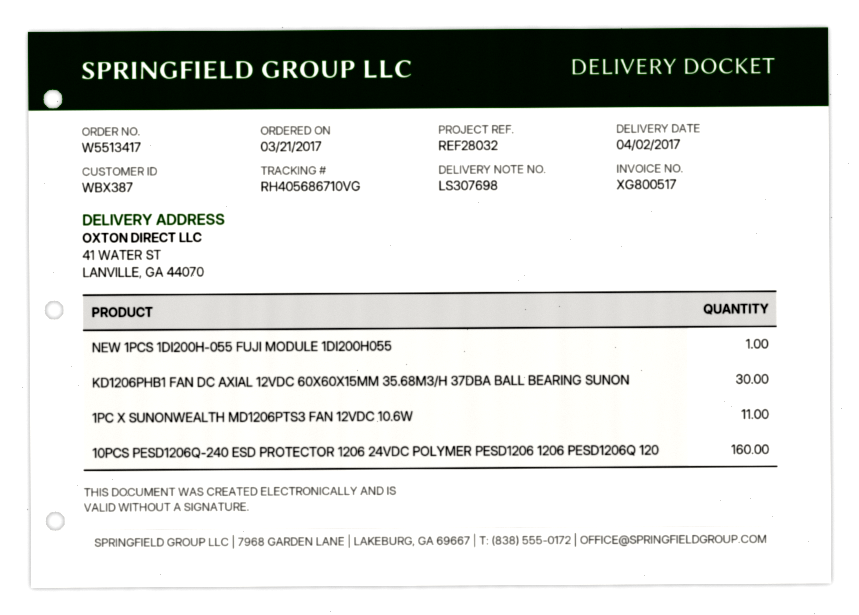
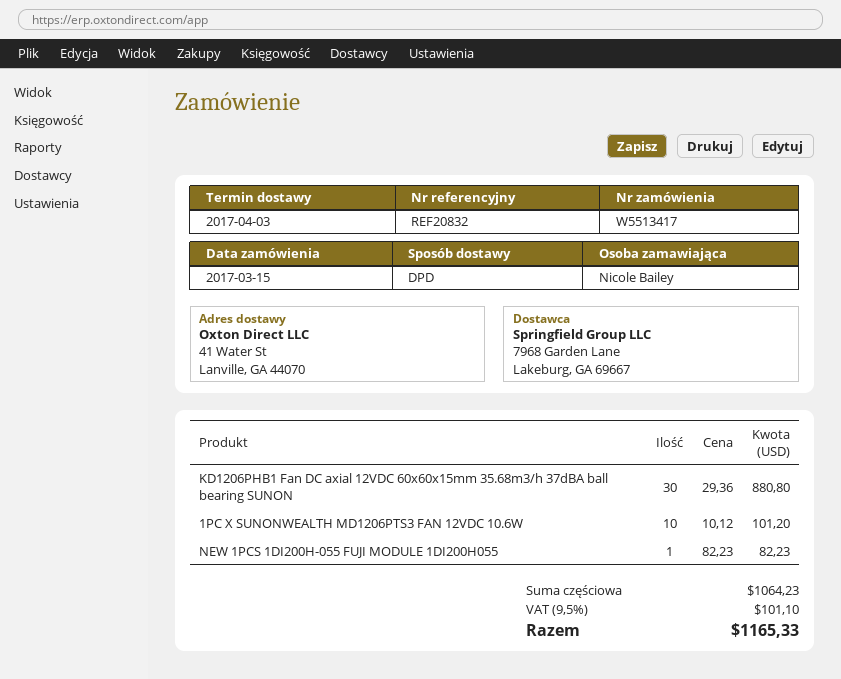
order date: 2017-03-21 -> 2017-03-15
delivery date: 2017-04-02 -> 2017-04-03
reference: REF28032 -> REF20832
1PC X SUNONWEALTH MD1206PTS3 FAN 12VDC 10.6W: 11 -> 10
10PCS PESD1206Q-240 ESD PROTECTOR 1206 24VDC POLYMER PESD1206 1206 PESD1206Q 120: 160 -> none

